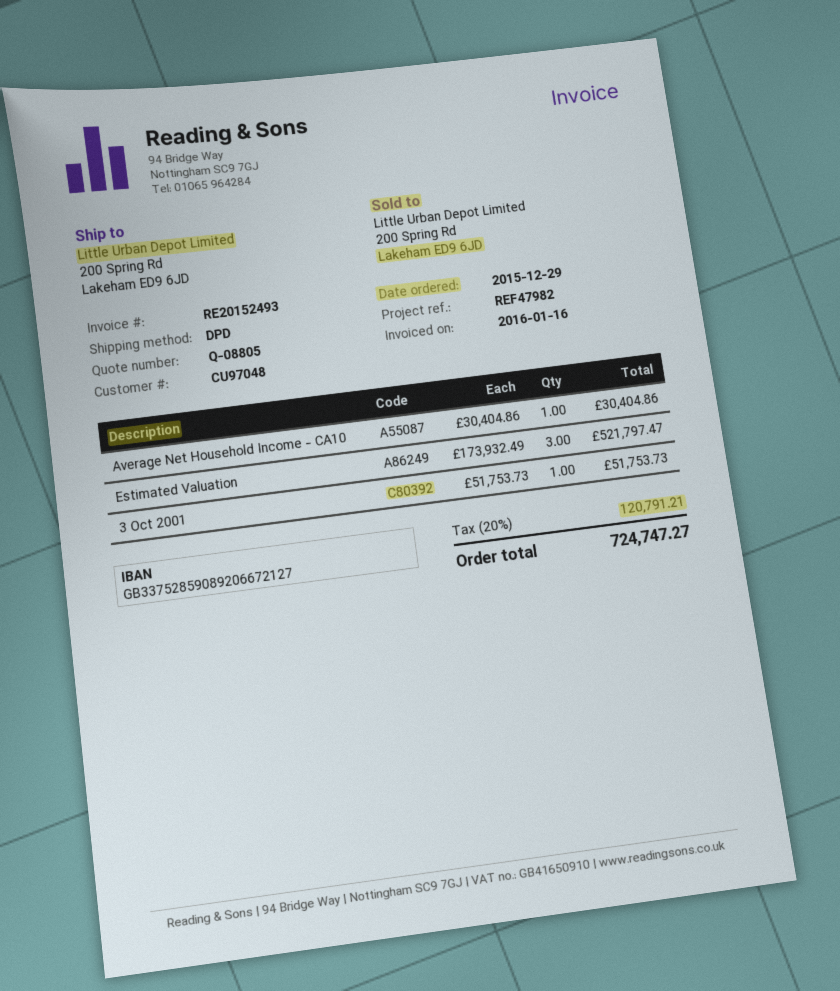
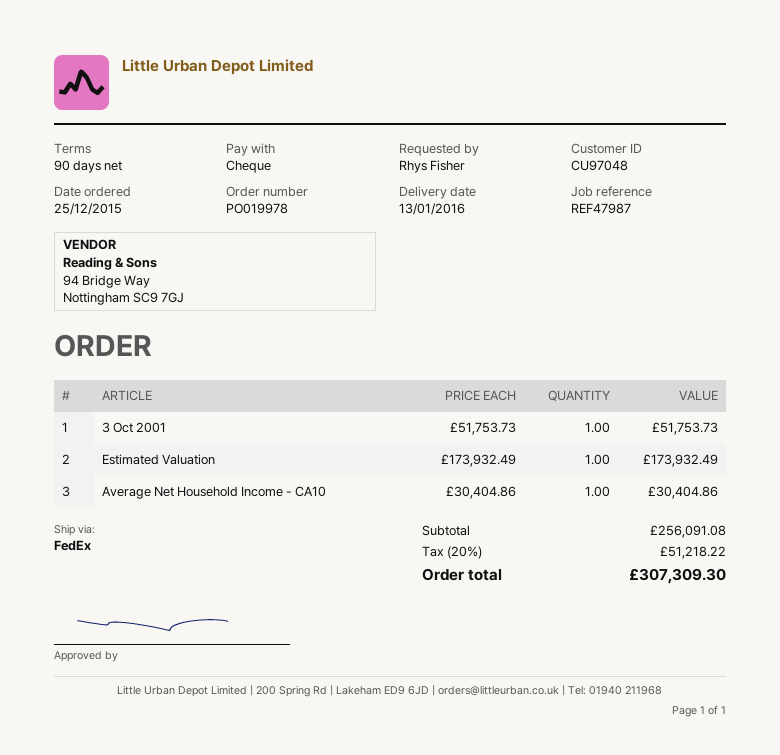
order date: 2015-12-29 -> 2015-12-25
reference: REF47982 -> REF47987
shipping method: DPD -> FedEx
Estimated Valuation: 3 x 173932.49 = 521797.47 -> 1 x 173932.49 = 173932.49
tax: 20% = 120791.21 -> 20% = 51218.22
total: 724747.27 -> 307309.30

